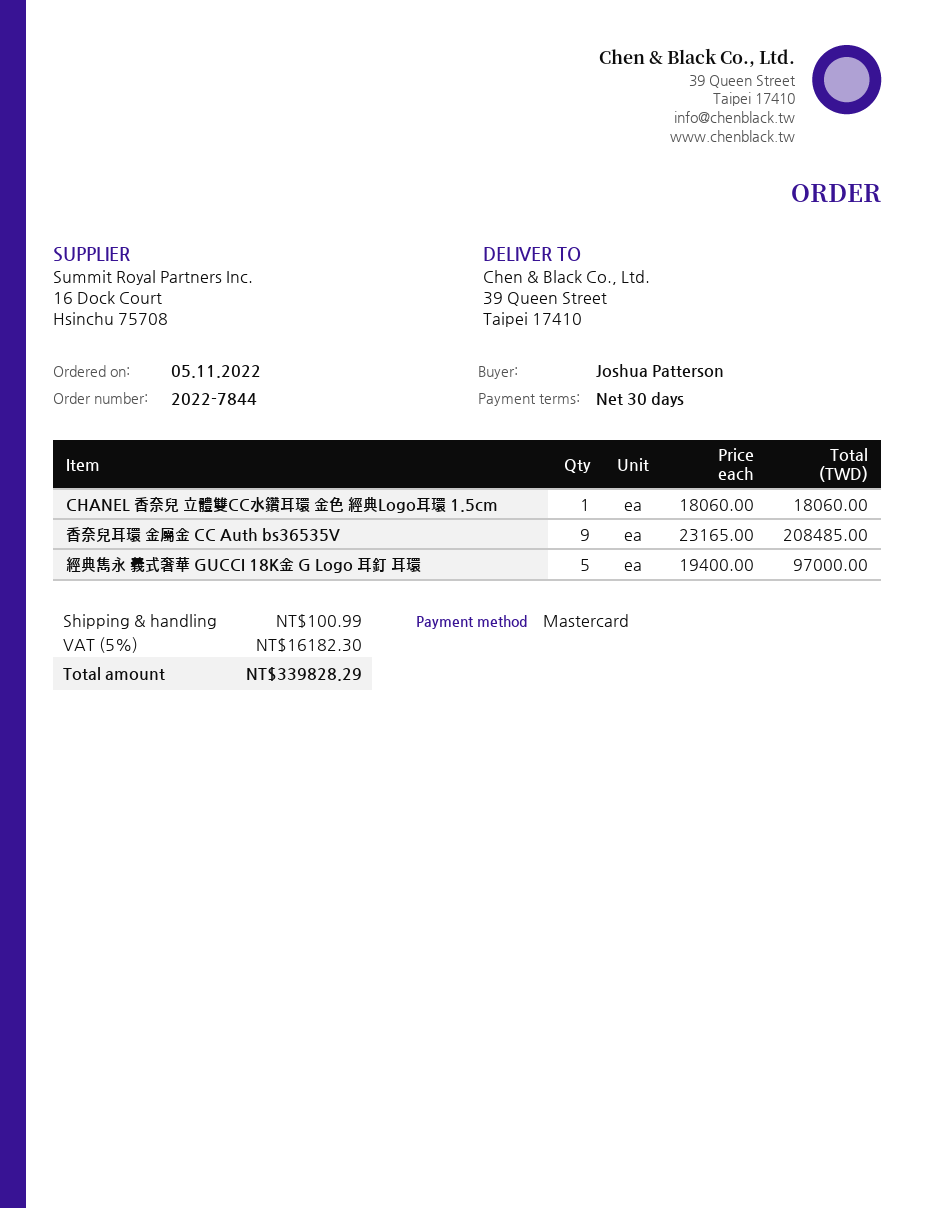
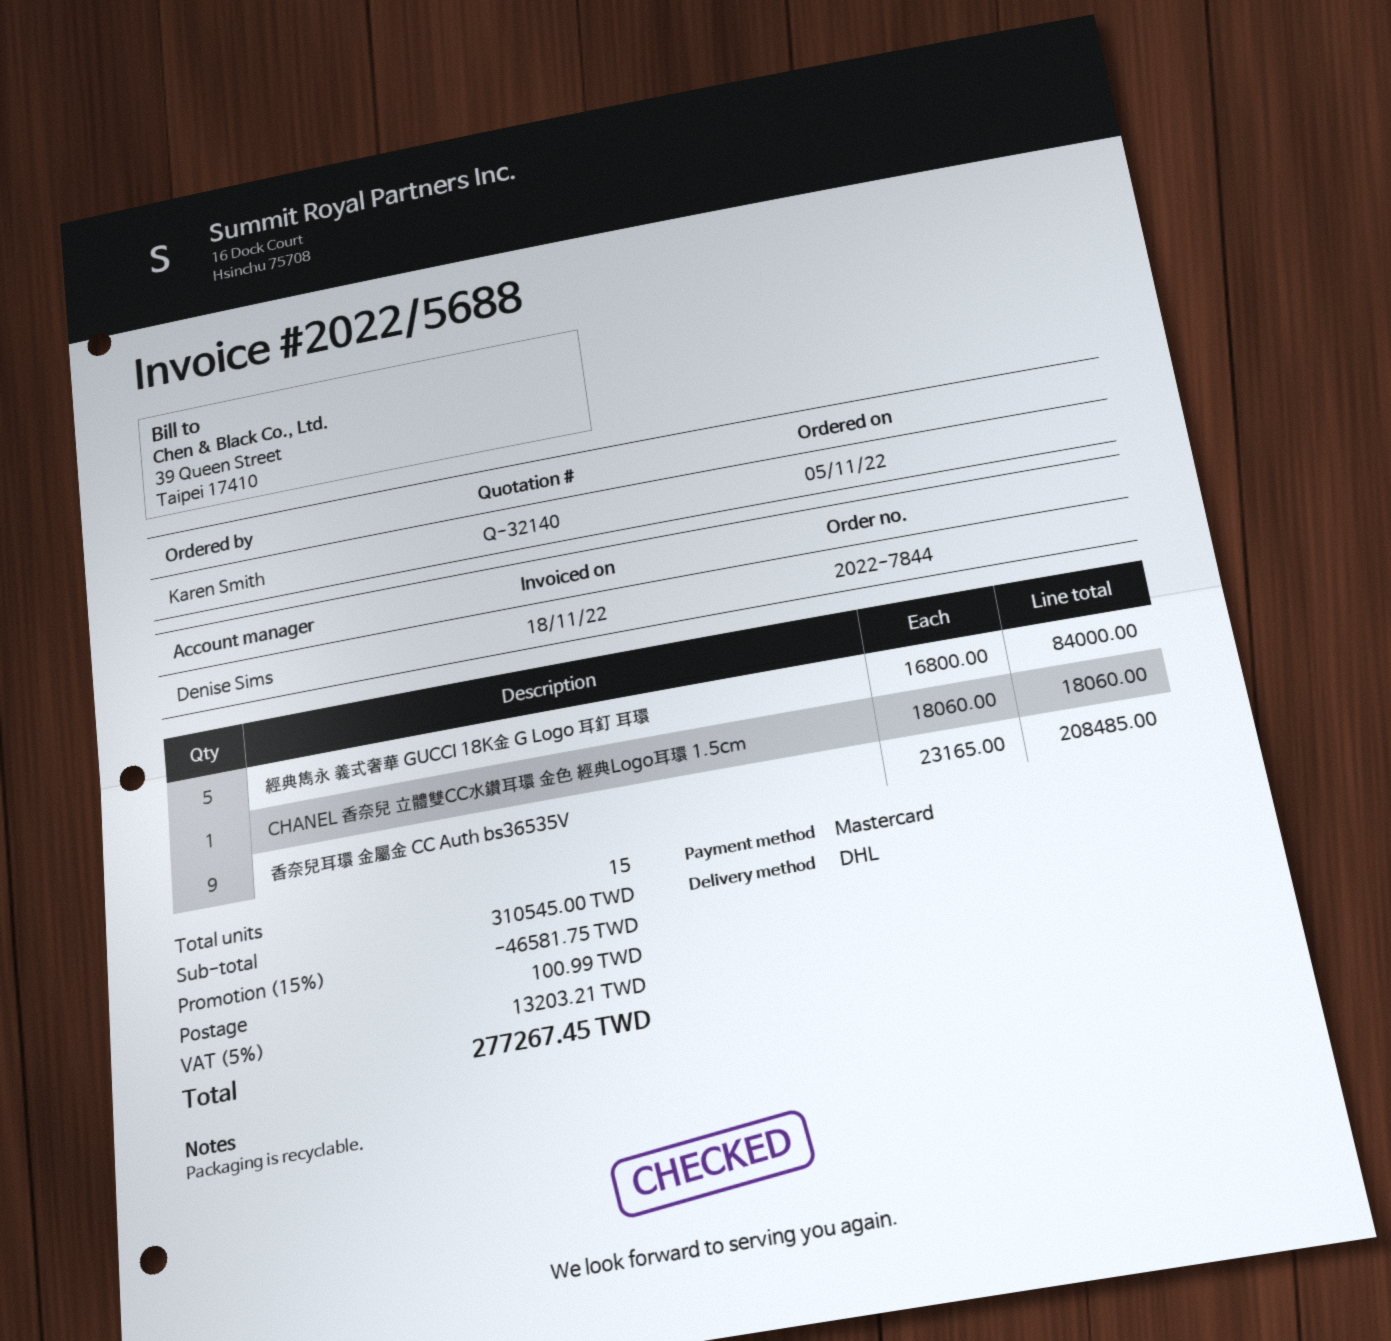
ordered by: Joshua Patterson -> Karen Smith
經典雋永 義式奢華 GUCCI 18K金 G Logo 耳釘 耳環: 5 x 19400.00 = 97000.00 -> 5 x 16800.00 = 84000.00
discount: none -> 15% = 46581.75
tax: 5% = 16182.30 -> 5% = 13203.21
total: 339828.29 -> 277267.45

